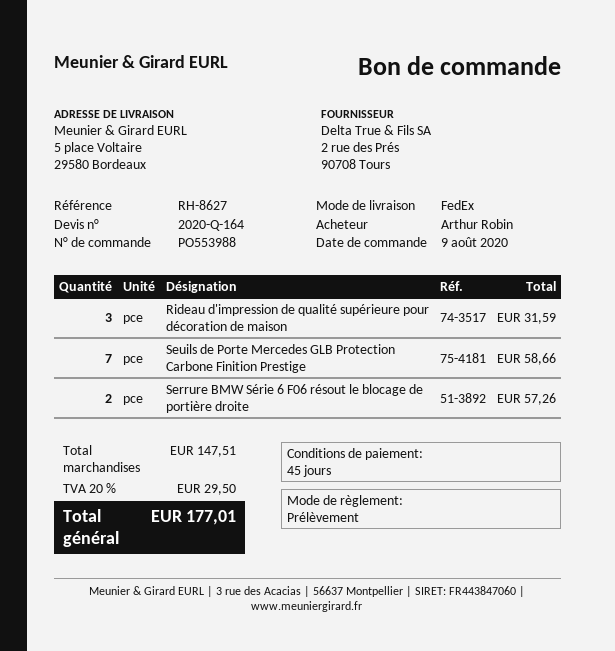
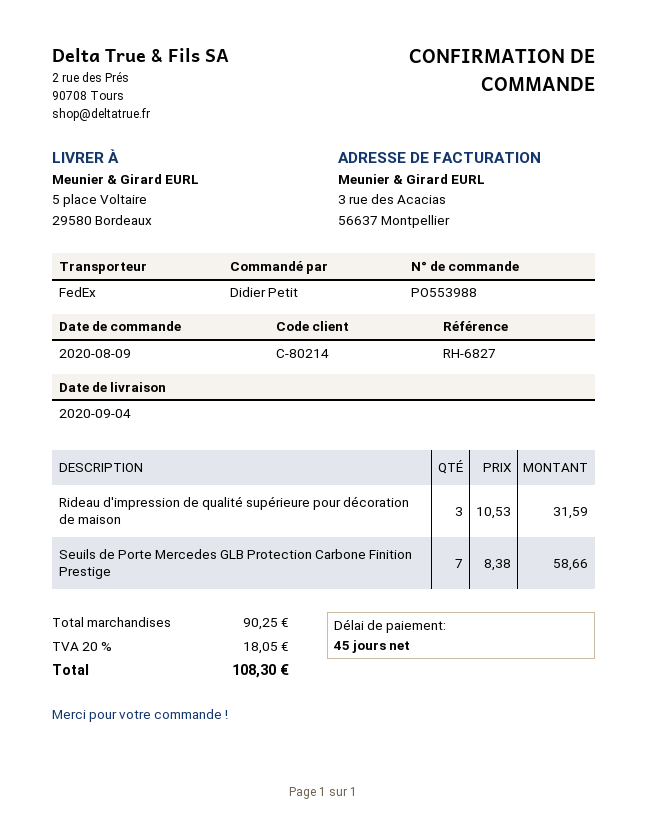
reference: RH-8627 -> RH-6827
ordered by: Arthur Robin -> Didier Petit
Serrure BMW Série 6 F06 résout le blocage de portière droite: 2 for 57.26 -> none
subtotal: 147.51 -> 90.25
tax: 20% = 29.50 -> 20% = 18.05
total: 177.01 -> 108.30

